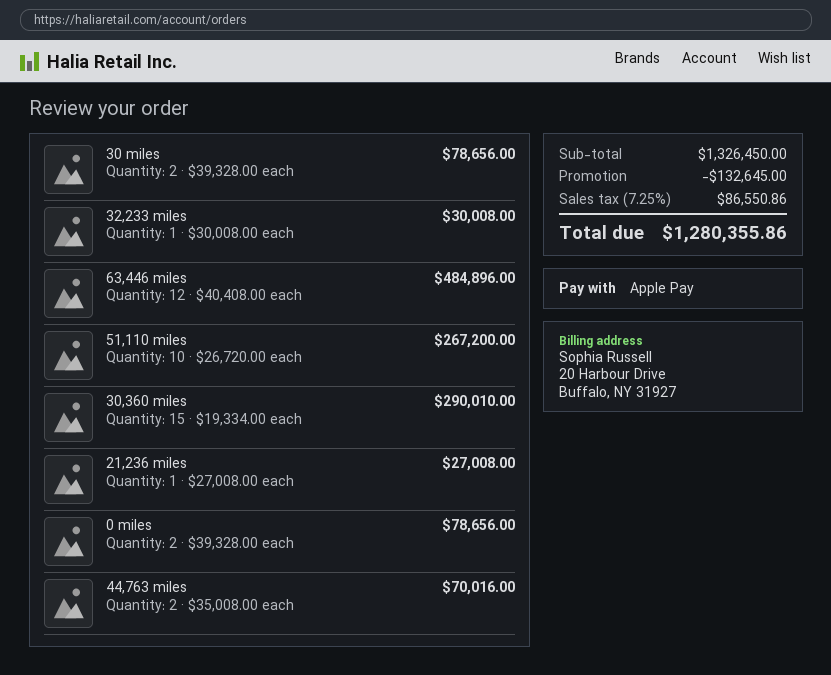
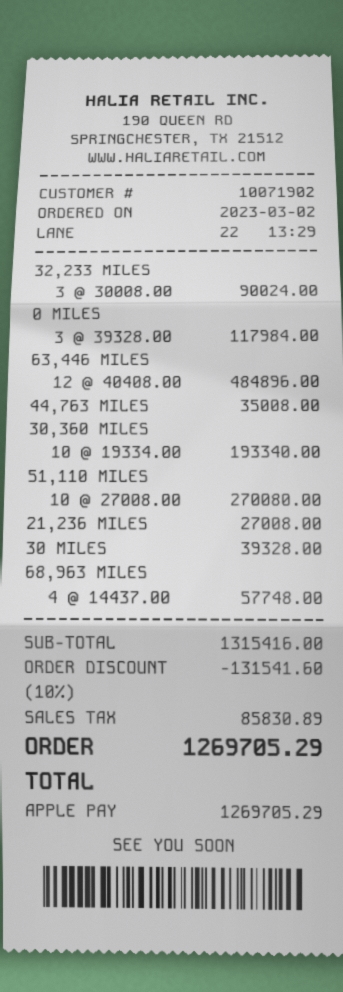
30 miles: 2 x 39328.00 = 78656.00 -> 1 x 39328.00 = 39328.00
32,233 miles: 1 x 30008.00 = 30008.00 -> 3 x 30008.00 = 90024.00
51,110 miles: 10 x 26720.00 = 267200.00 -> 10 x 27008.00 = 270080.00
30,360 miles: 15 x 19334.00 = 290010.00 -> 10 x 19334.00 = 193340.00
0 miles: 2 x 39328.00 = 78656.00 -> 3 x 39328.00 = 117984.00
44,763 miles: 2 x 35008.00 = 70016.00 -> 1 x 35008.00 = 35008.00
68,963 MILES: none -> 4 x 14437.00 = 57748.00
subtotal: 1326450.00 -> 1315416.00
discount: 132645.00 -> 131541.60
tax: 86550.86 -> 85830.89
total: 1280355.86 -> 1269705.29

